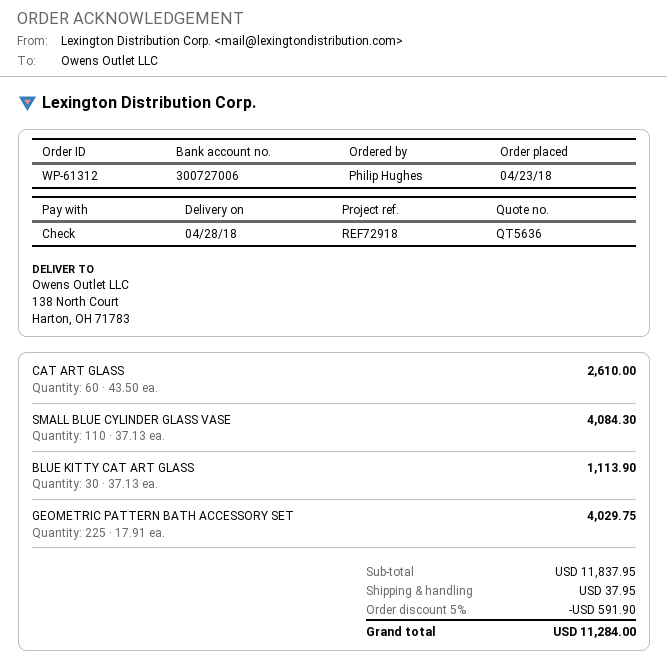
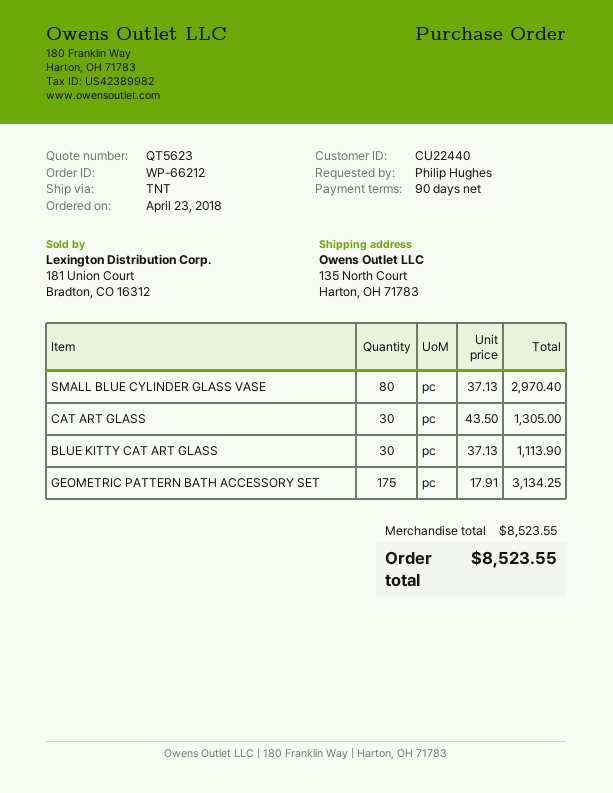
quote number: QT5636 -> QT5623
order number: WP-61312 -> WP-66212
ship to: 138 North Court, Harton, OH 71783 -> 135 North Court, Harton, OH 71783
CAT ART GLASS: 60 x 43.50 = 2610.00 -> 30 x 43.50 = 1305.00
SMALL BLUE CYLINDER GLASS VASE: 110 x 37.13 = 4084.30 -> 80 x 37.13 = 2970.40
GEOMETRIC PATTERN BATH ACCESSORY SET: 225 x 17.91 = 4029.75 -> 175 x 17.91 = 3134.25
subtotal: 11837.95 -> 8523.55
discount: 5% = 591.90 -> none
shipping: 37.95 -> none
total: 11284.00 -> 8523.55

